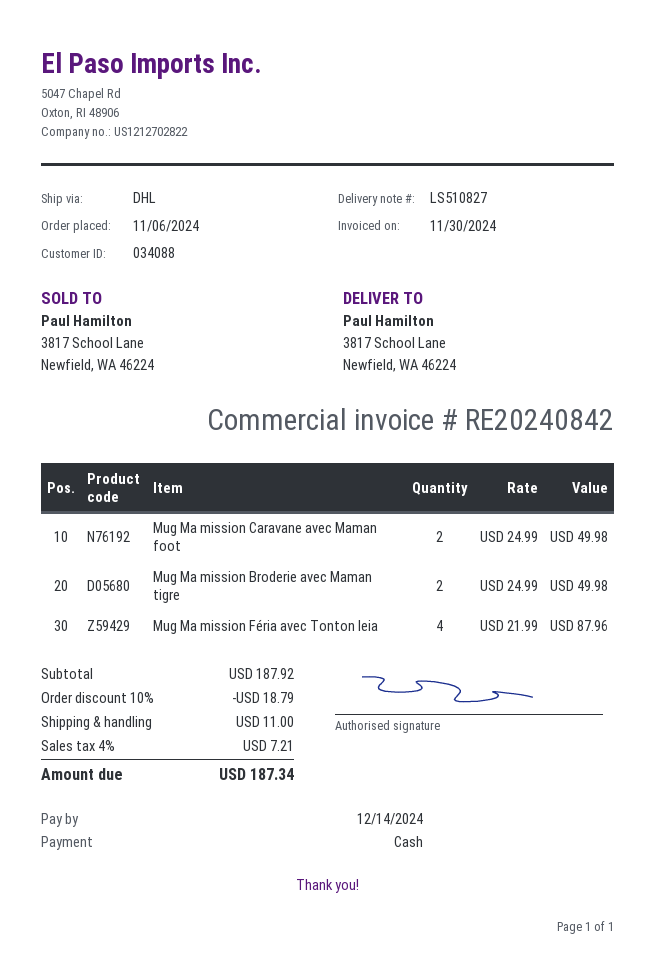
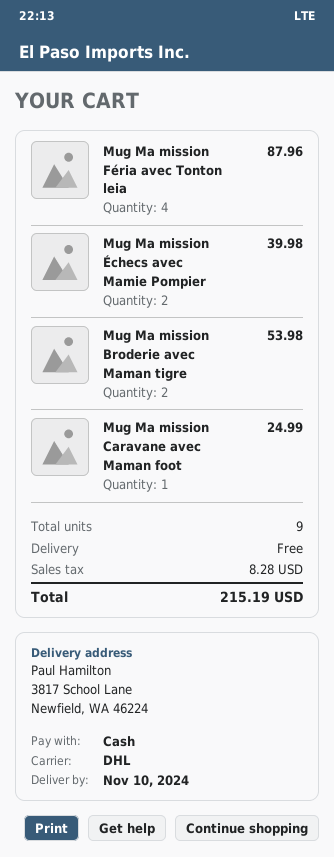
Mug Ma mission Caravane avec Maman foot: 2 for 49.98 -> 1 for 24.99
Mug Ma mission Broderie avec Maman tigre: 2 for 49.98 -> 2 for 53.98
Mug Ma mission Échecs avec Mamie Pompier: none -> 2 for 39.98
discount: 10% = 18.79 -> none
shipping: 11.00 -> 0.00
tax: 7.21 -> 8.28
total: 187.34 -> 215.19

